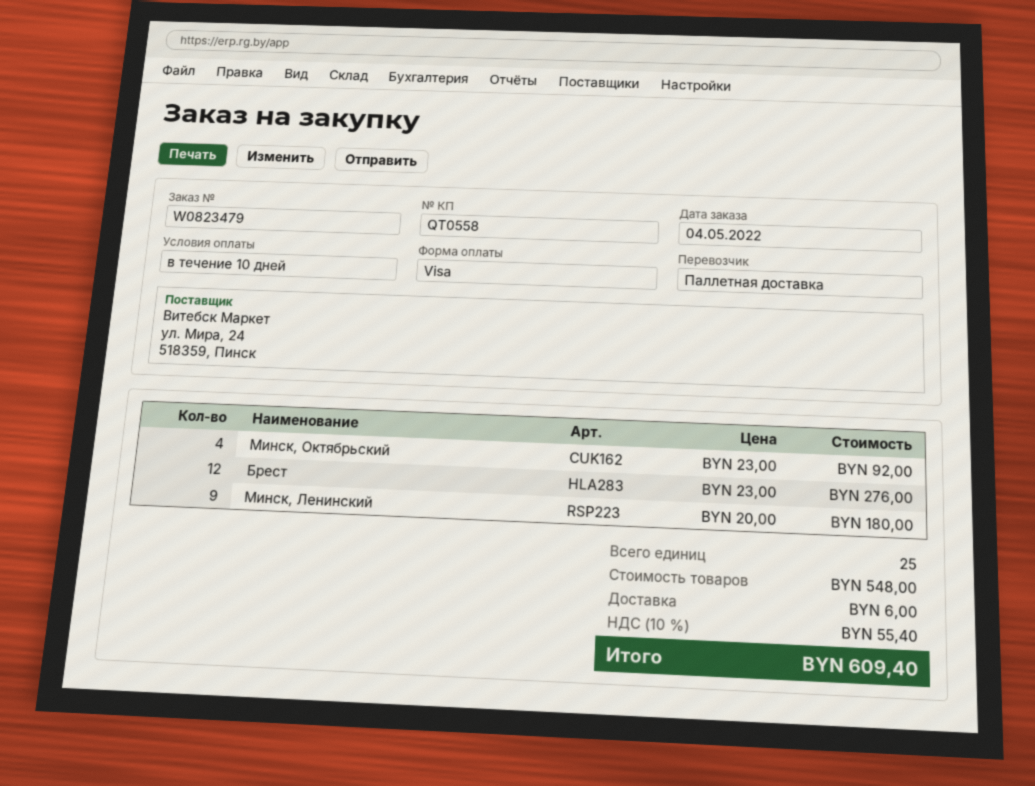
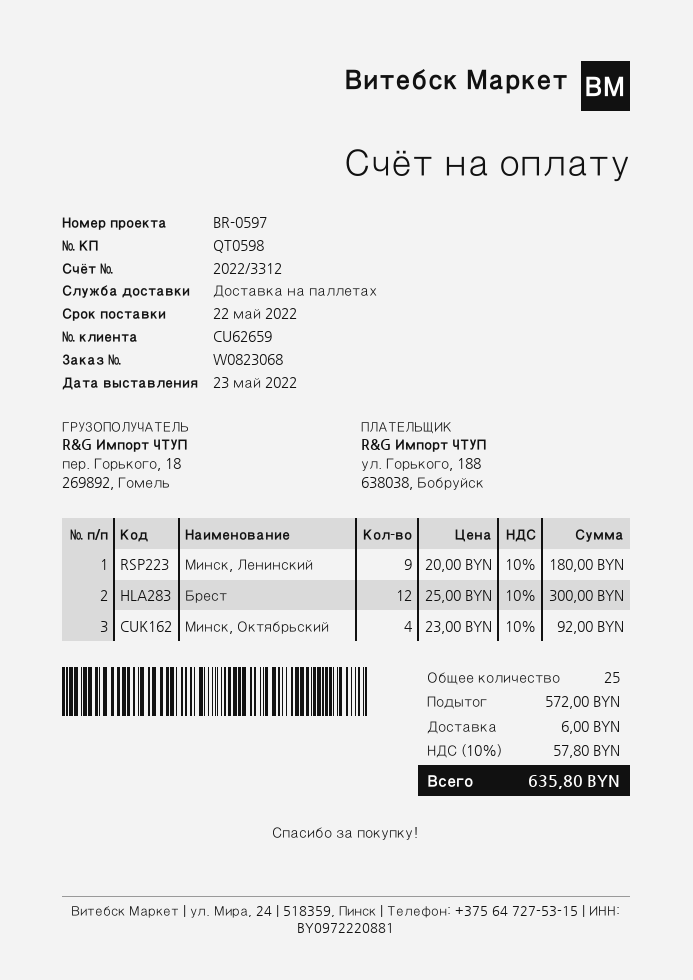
quote number: QT0558 -> QT0598
order number: W0823479 -> W0823068
Брест: 12 x 23.00 = 276.00 -> 12 x 25.00 = 300.00
subtotal: 548.00 -> 572.00
tax: 10% = 55.40 -> 10% = 57.80
total: 609.40 -> 635.80

